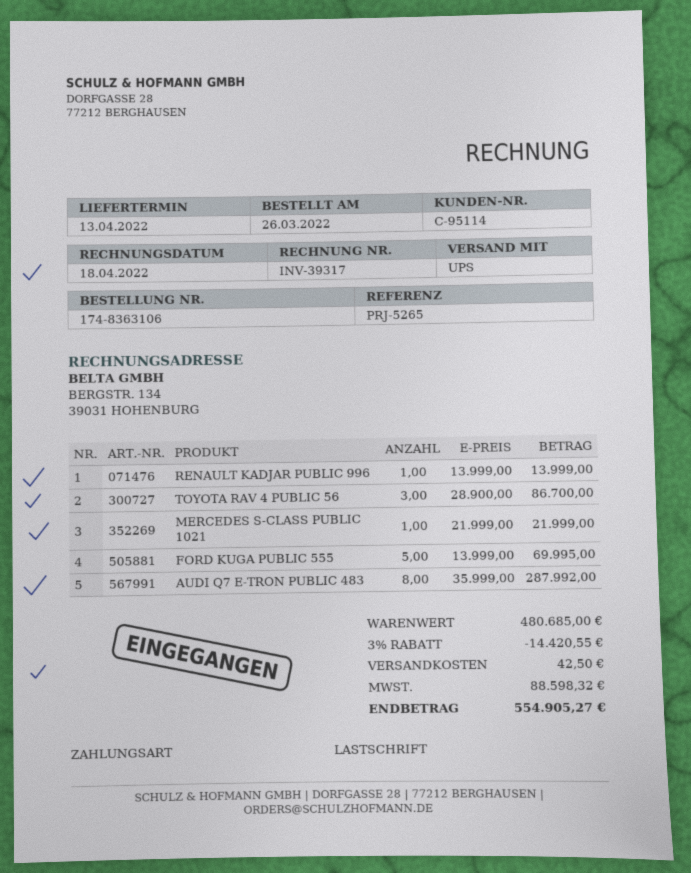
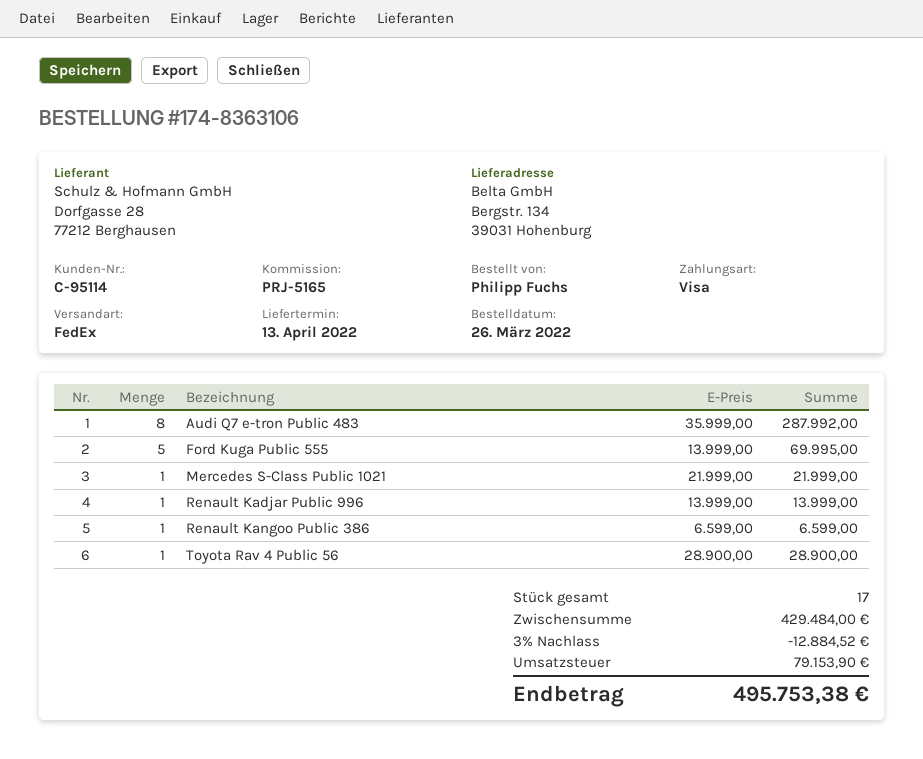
reference: PRJ-5265 -> PRJ-5165
payment method: direct debit -> Visa
shipping method: UPS -> FedEx
TOYOTA RAV 4 PUBLIC 56: 3 x 28900.00 = 86700.00 -> 1 x 28900.00 = 28900.00
Renault Kangoo Public 386: none -> 1 x 6599.00 = 6599.00
subtotal: 480685.00 -> 429484.00
discount: 3% = 14420.55 -> 3% = 12884.52
shipping: 42.50 -> none
tax: 88598.32 -> 79153.90
total: 554905.27 -> 495753.38

